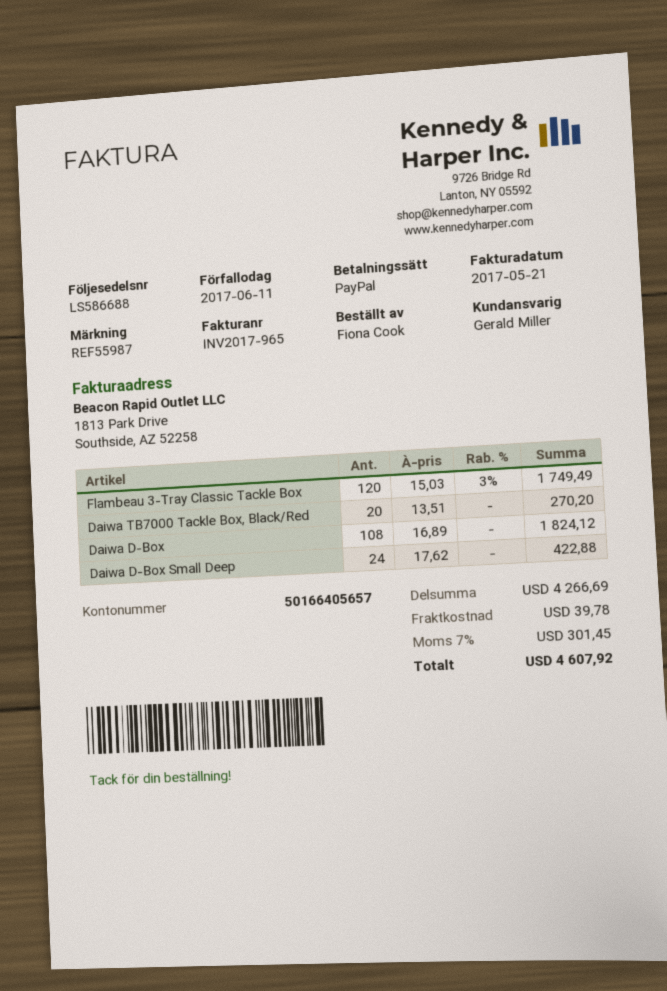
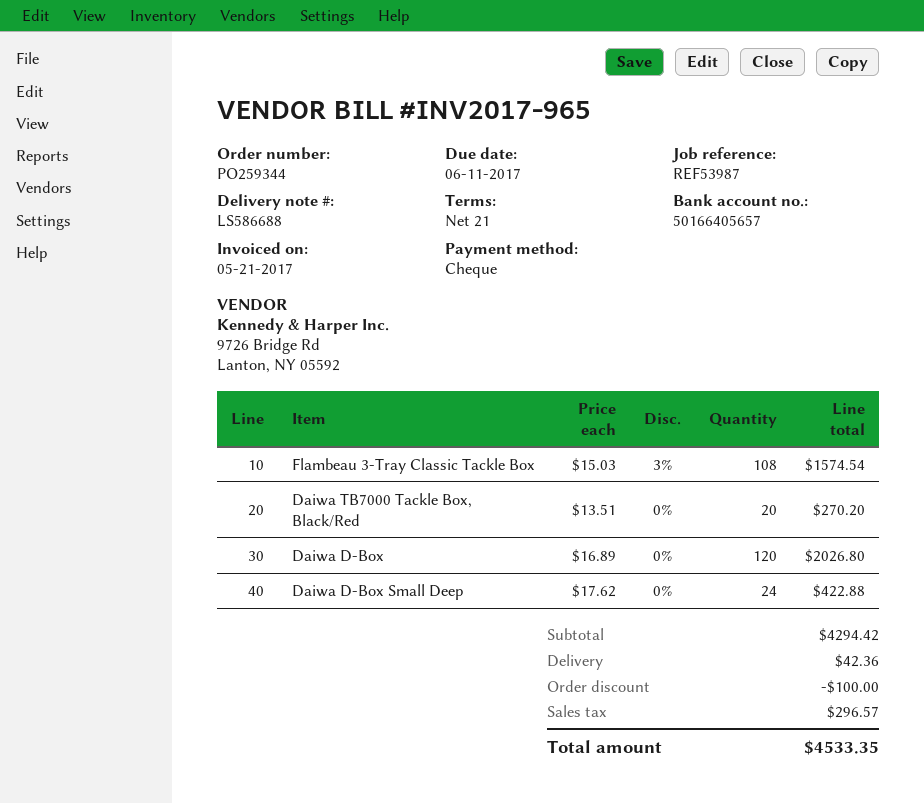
reference: REF55987 -> REF53987
payment method: PayPal -> cheque
Flambeau 3-Tray Classic Tackle Box: 120 x 15.03 - 3% = 1749.49 -> 108 x 15.03 - 3% = 1574.54
Daiwa D-Box: 108 x 16.89 = 1824.12 -> 120 x 16.89 = 2026.80
subtotal: 4266.69 -> 4294.42
discount: none -> 100.00
shipping: 39.78 -> 42.36
tax: 301.45 -> 296.57
total: 4607.92 -> 4533.35

